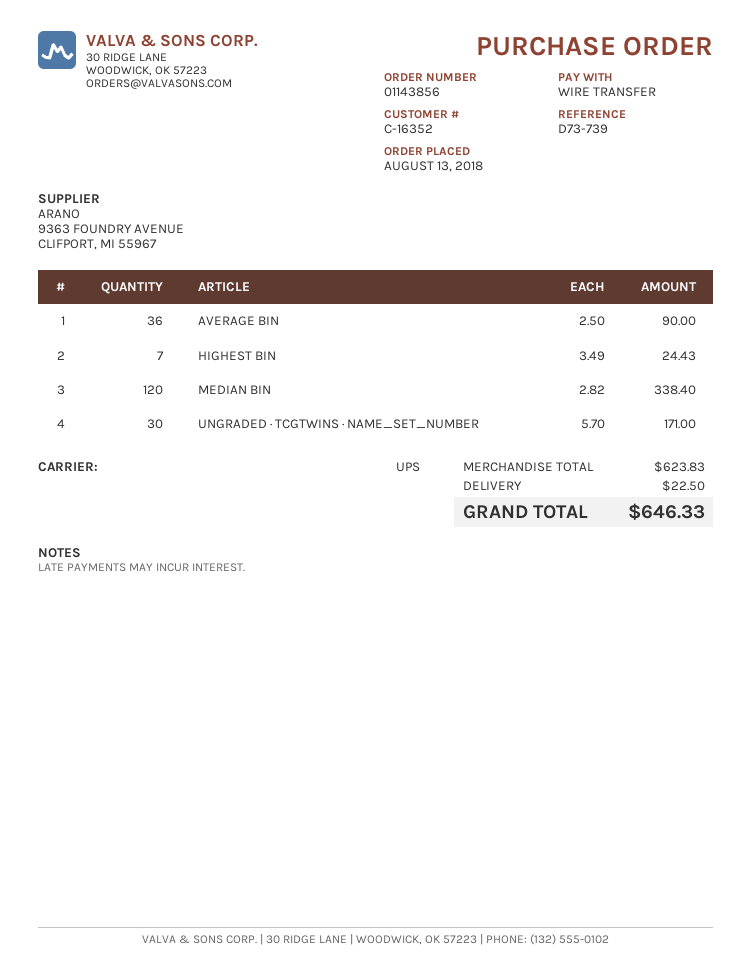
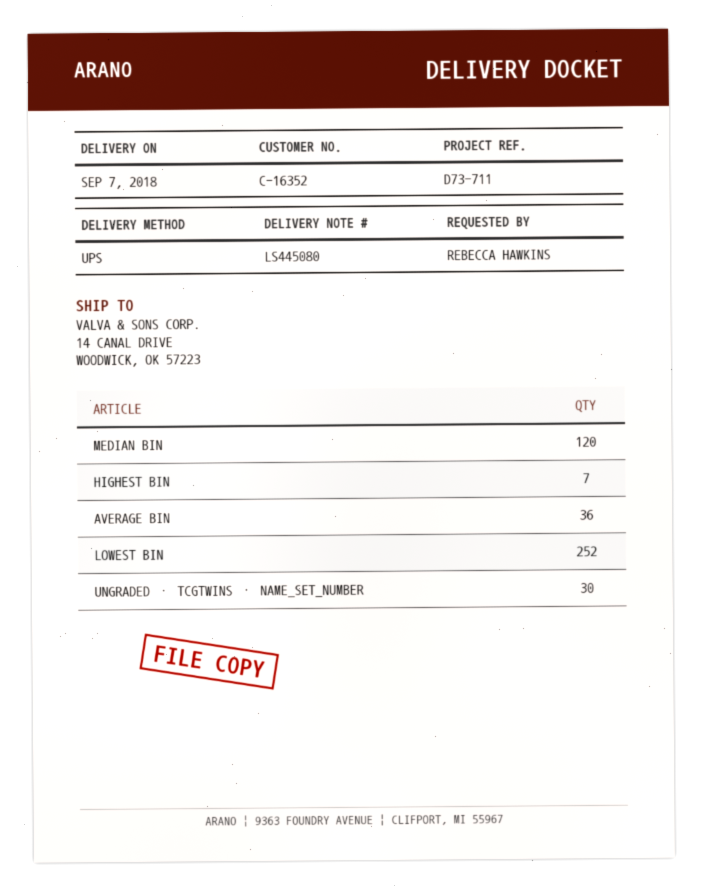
reference: D73-739 -> D73-711
LOWEST BIN: none -> 252

